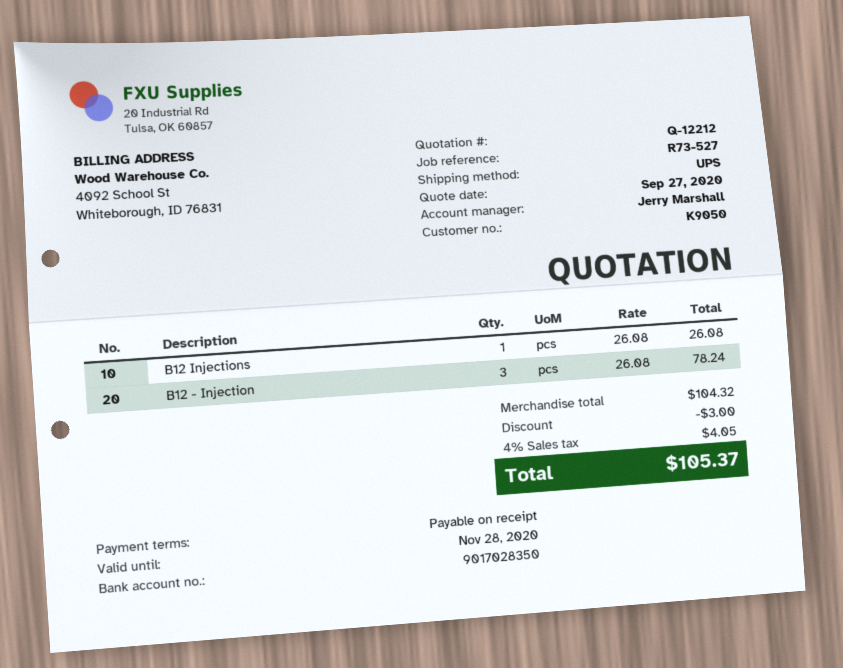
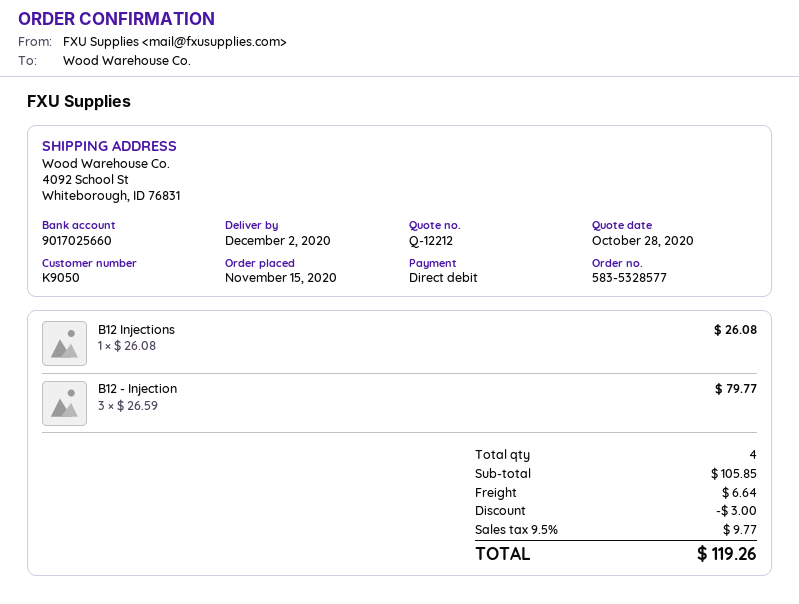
quote date: 2020-09-27 -> 2020-10-28
bank account: 9017028350 -> 9017025660
B12 - Injection: 3 x 26.08 = 78.24 -> 3 x 26.59 = 79.77
subtotal: 104.32 -> 105.85
shipping: none -> 6.64
tax: 4% = 4.05 -> 9.5% = 9.77
total: 105.37 -> 119.26

